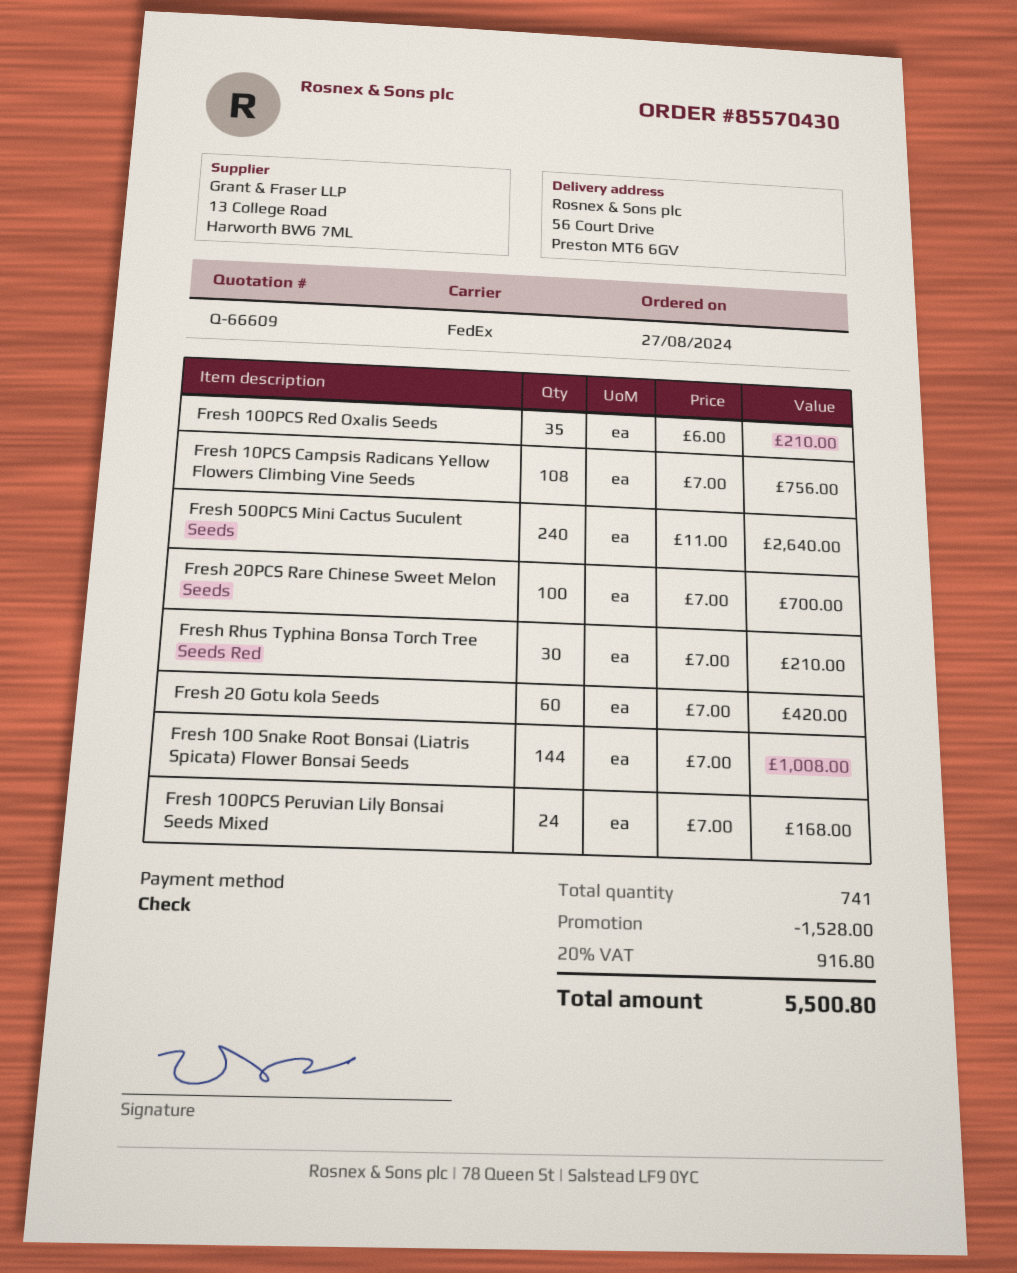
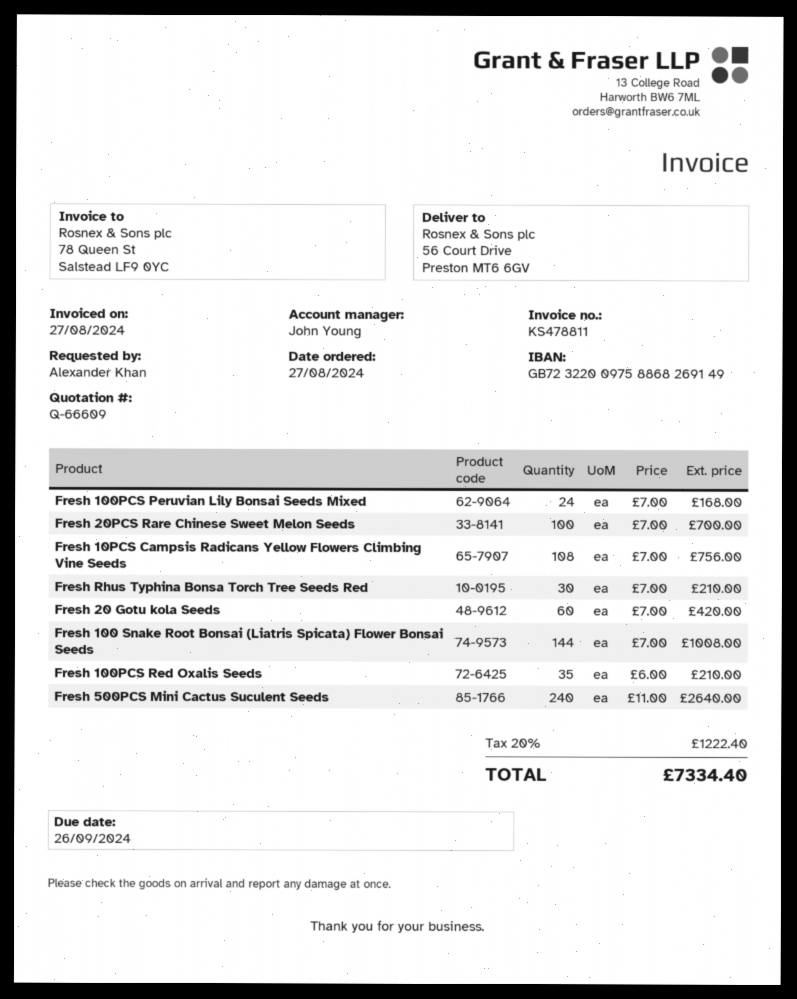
discount: 1528.00 -> none
tax: 20% = 916.80 -> 20% = 1222.40
total: 5500.80 -> 7334.40

